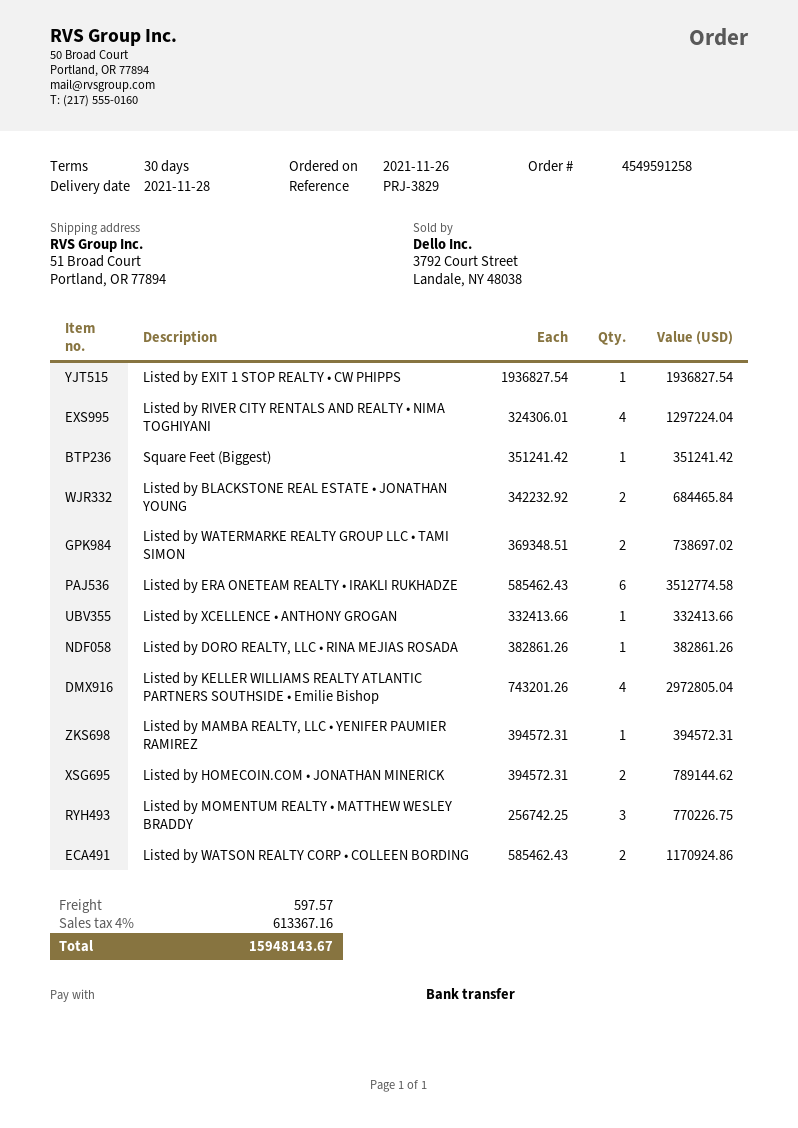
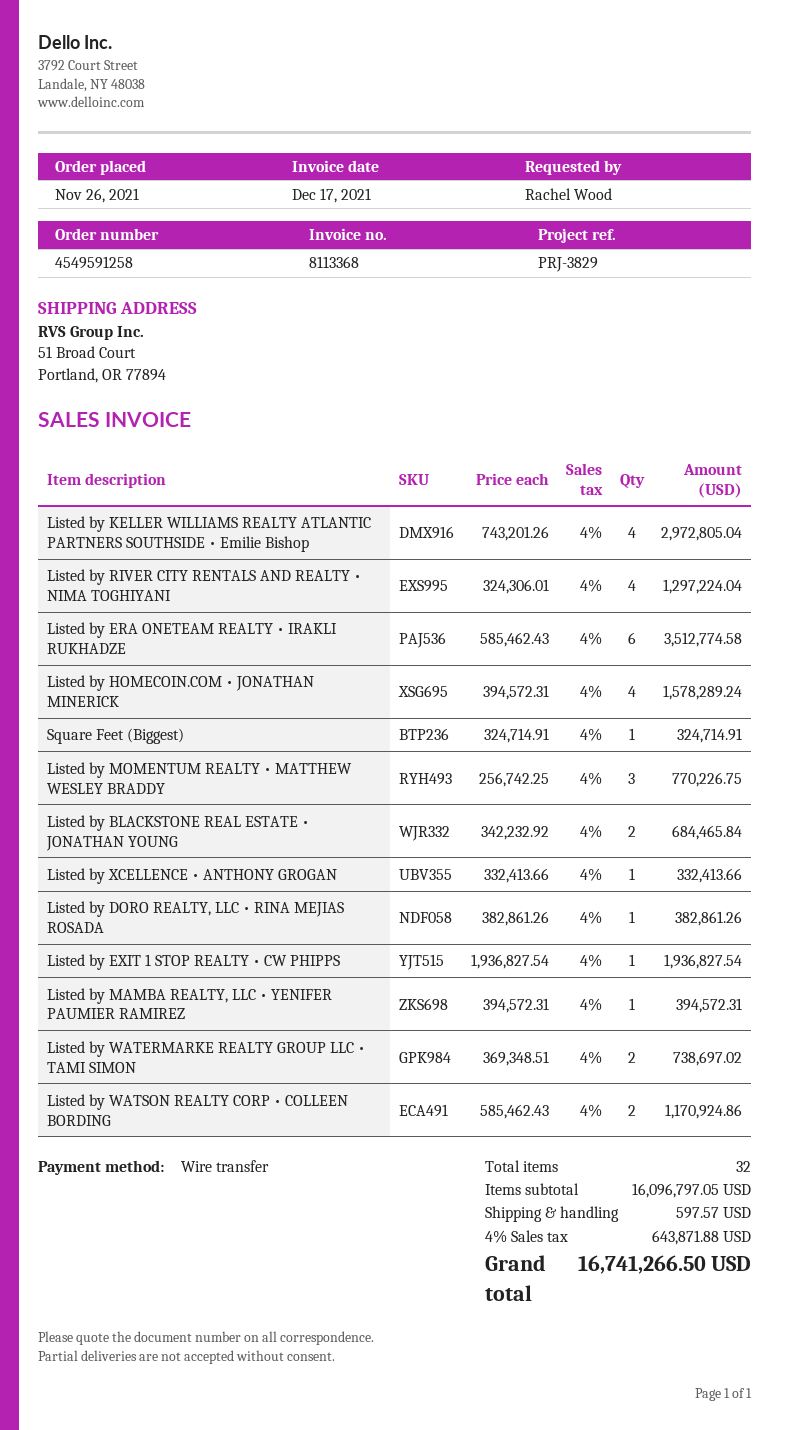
Square Feet (Biggest): 1 x 351241.42 = 351241.42 -> 1 x 324714.91 = 324714.91
Listed by HOMECOIN.COM • JONATHAN MINERICK: 2 x 394572.31 = 789144.62 -> 4 x 394572.31 = 1578289.24
tax: 4% = 613367.16 -> 4% = 643871.88
total: 15948143.67 -> 16741266.50

